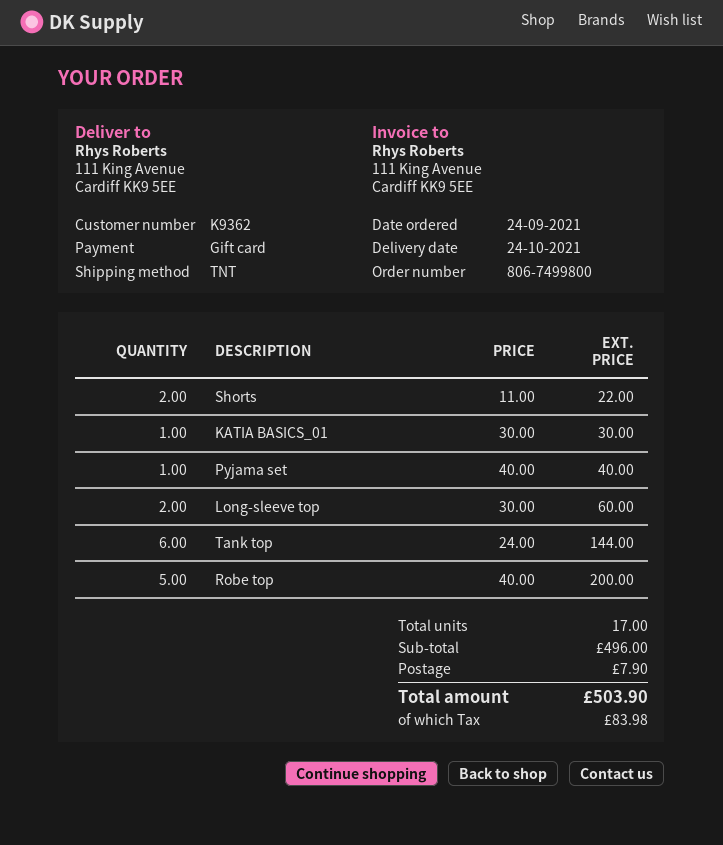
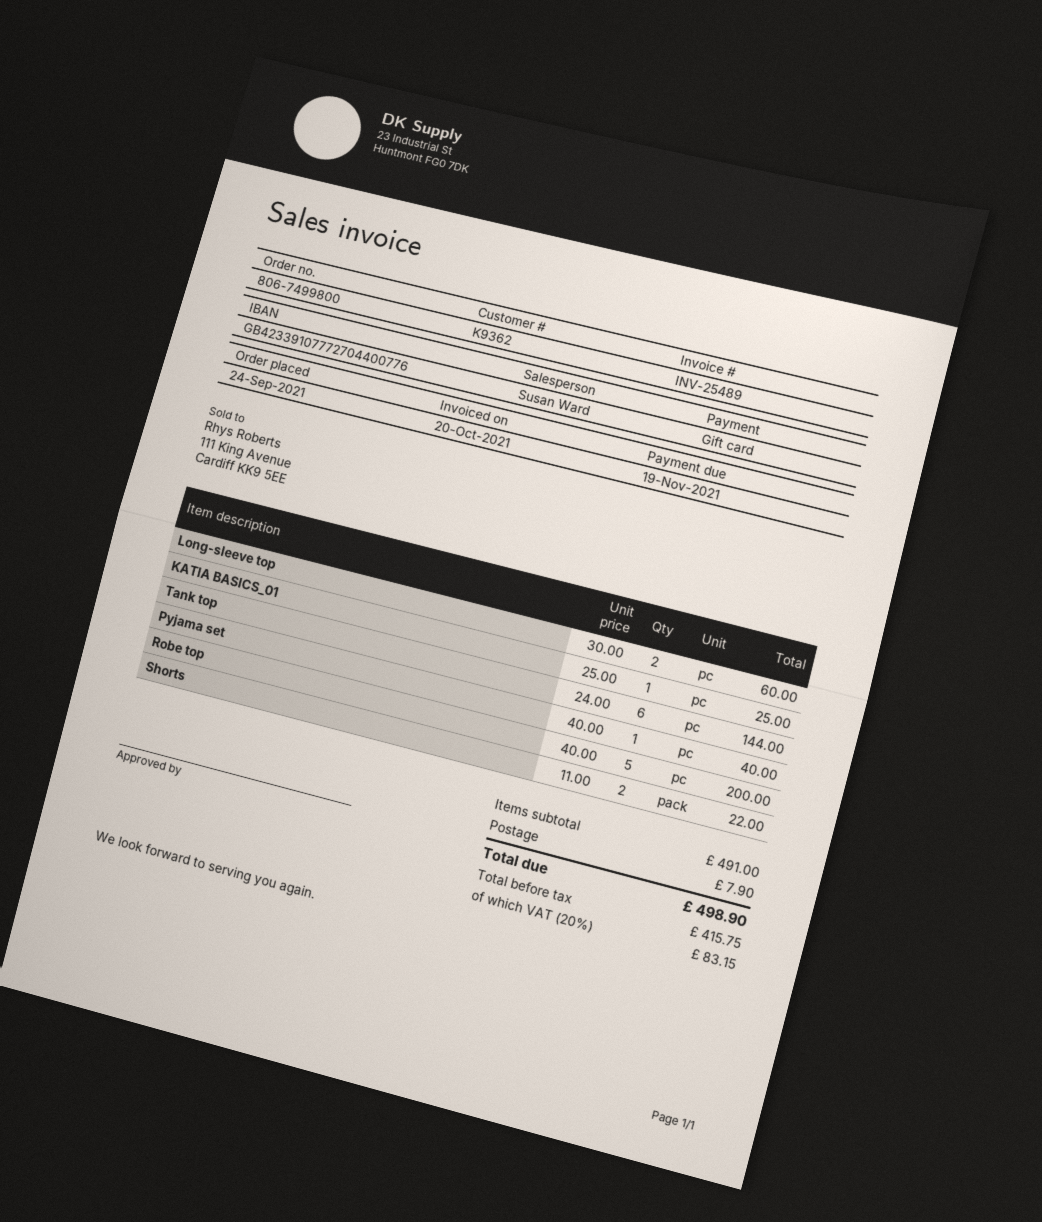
KATIA BASICS_01: 1 x 30.00 = 30.00 -> 1 x 25.00 = 25.00
subtotal: 496.00 -> 491.00
tax: 83.98 -> 83.15
total: 503.90 -> 498.90

